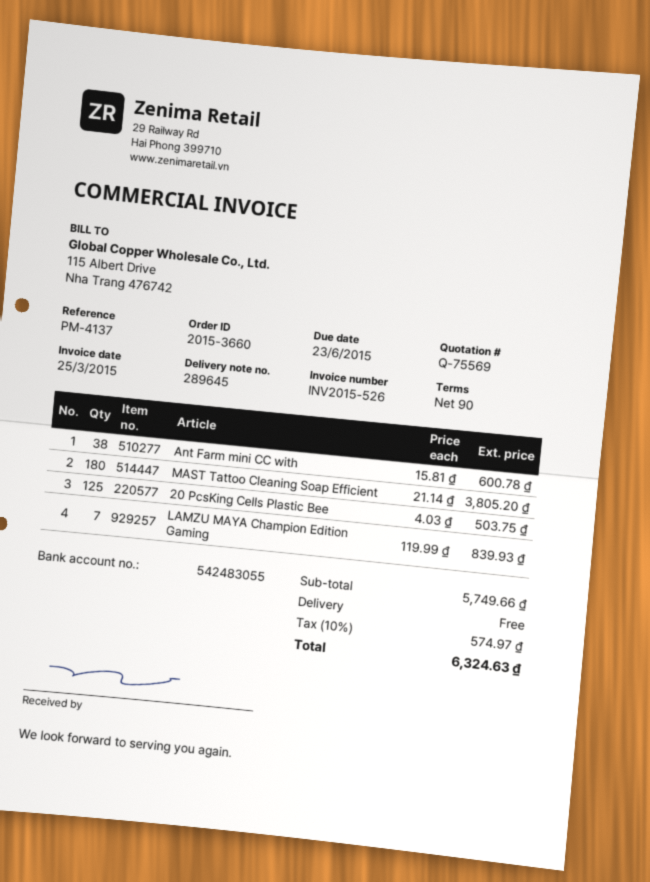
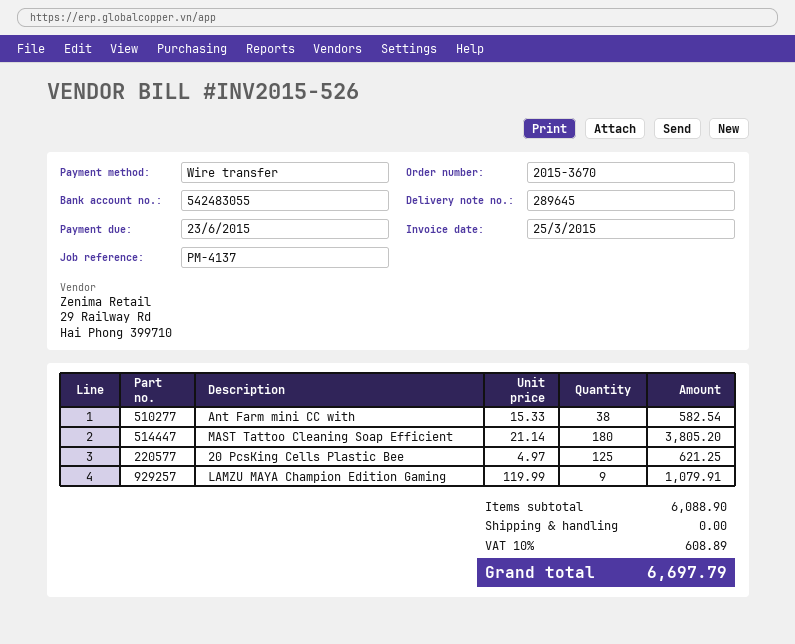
order number: 2015-3660 -> 2015-3670
Ant Farm mini CC with: 38 x 15.81 = 600.78 -> 38 x 15.33 = 582.54
20 PcsKing Cells Plastic Bee: 125 x 4.03 = 503.75 -> 125 x 4.97 = 621.25
LAMZU MAYA Champion Edition Gaming: 7 x 119.99 = 839.93 -> 9 x 119.99 = 1079.91
subtotal: 5749.66 -> 6088.90
tax: 10% = 574.97 -> 10% = 608.89
total: 6324.63 -> 6697.79

